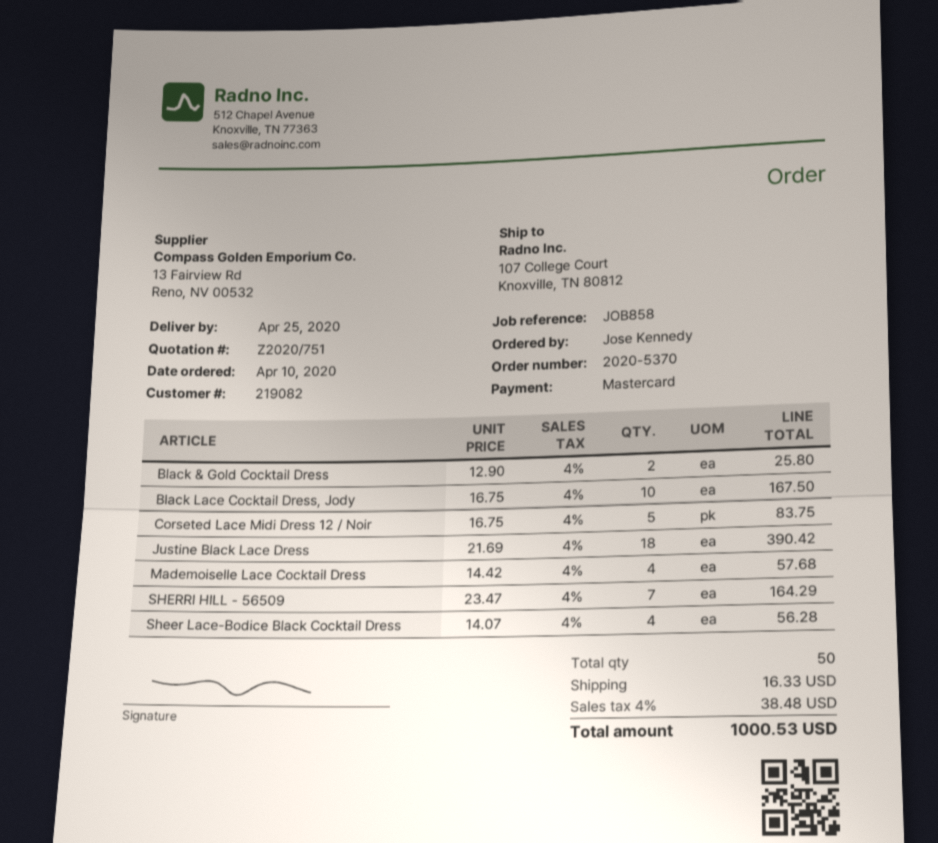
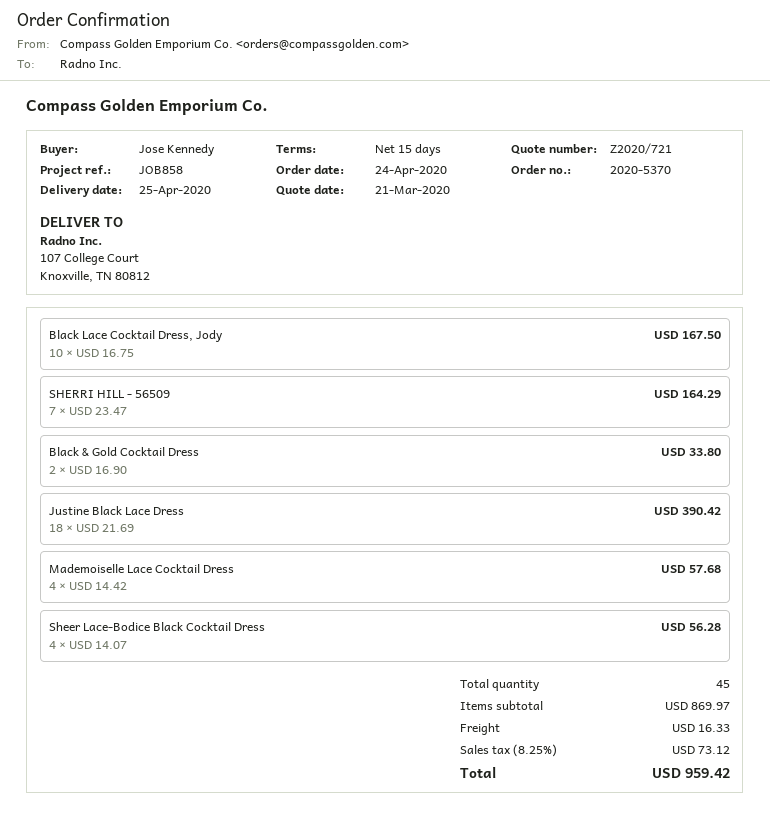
quote number: Z2020/751 -> Z2020/721
order date: 2020-04-10 -> 2020-04-24
Black & Gold Cocktail Dress: 2 x 12.90 = 25.80 -> 2 x 16.90 = 33.80
Corseted Lace Midi Dress 12 / Noir: 5 x 16.75 = 83.75 -> none
total quantity: 50 -> 45
tax: 4% = 38.48 -> 8.25% = 73.12
total: 1000.53 -> 959.42

